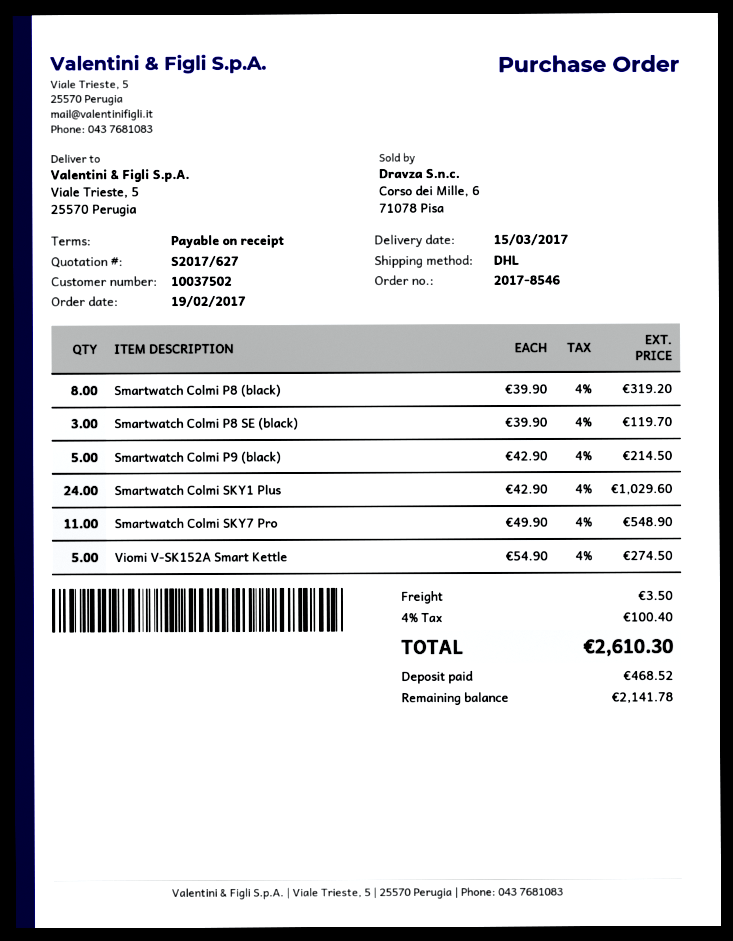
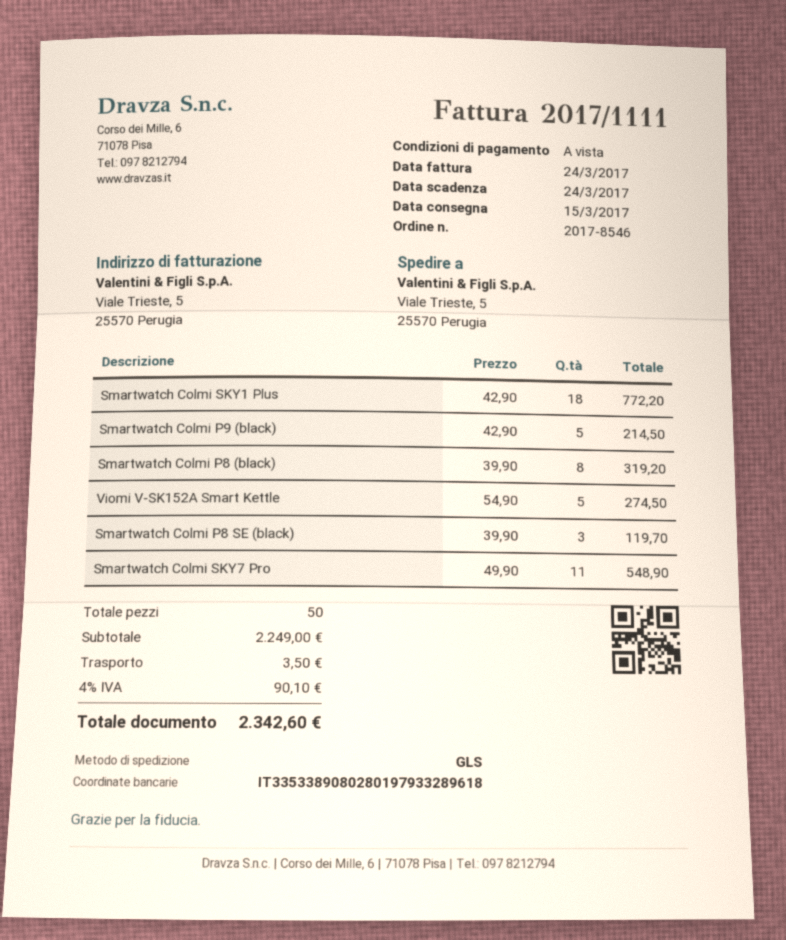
shipping method: DHL -> GLS
Smartwatch Colmi SKY1 Plus: 24 x 42.90 = 1029.60 -> 18 x 42.90 = 772.20
tax: 4% = 100.40 -> 4% = 90.10
total: 2610.30 -> 2342.60

